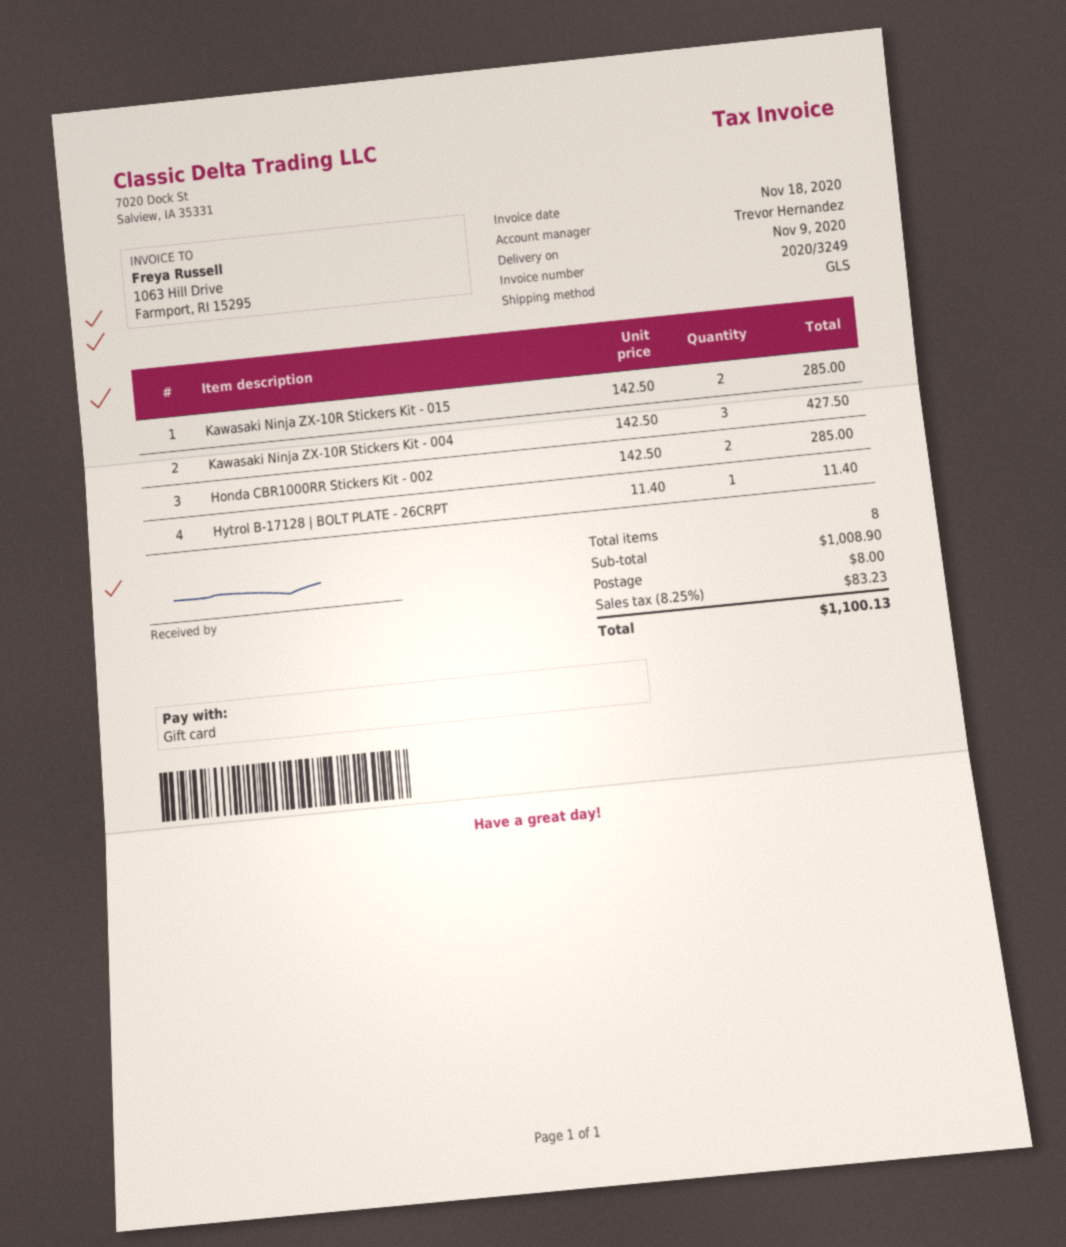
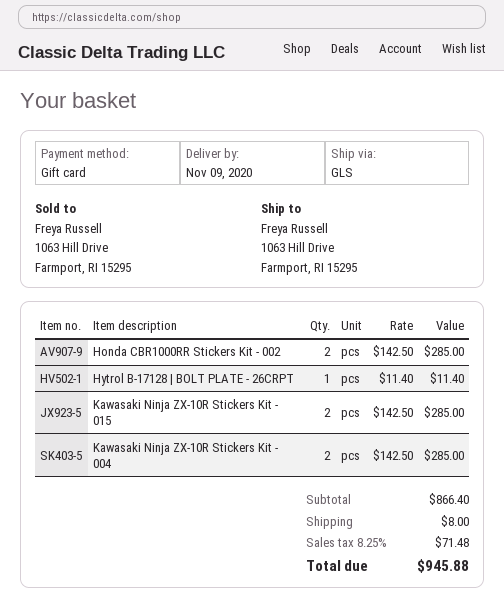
Kawasaki Ninja ZX-10R Stickers Kit - 004: 3 x 142.50 = 427.50 -> 2 x 142.50 = 285.00
subtotal: 1008.90 -> 866.40
tax: 8.25% = 83.23 -> 8.25% = 71.48
total: 1100.13 -> 945.88

